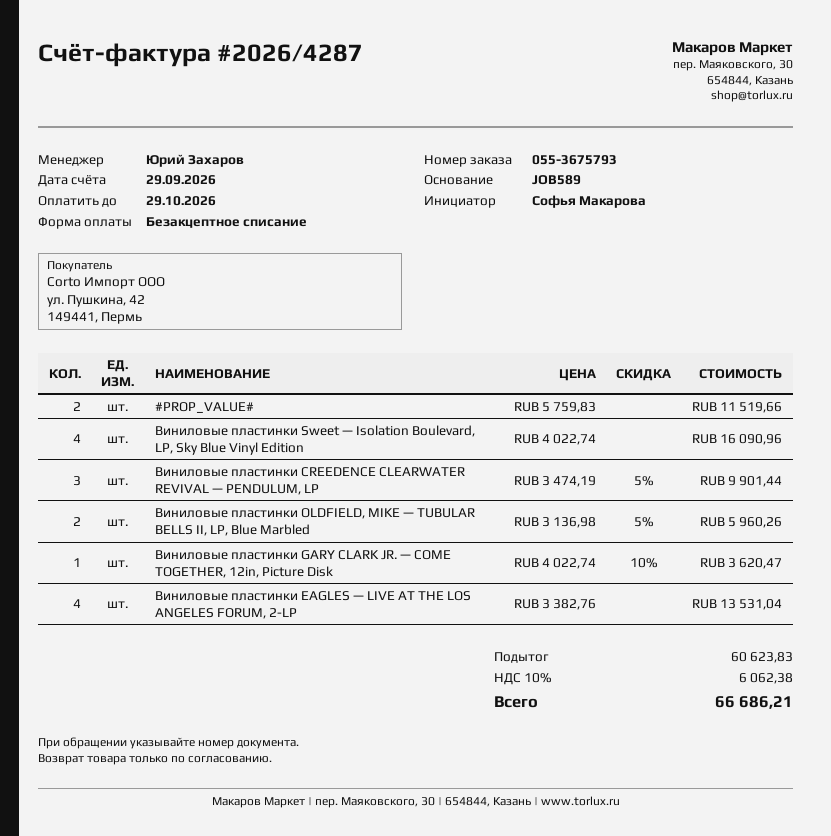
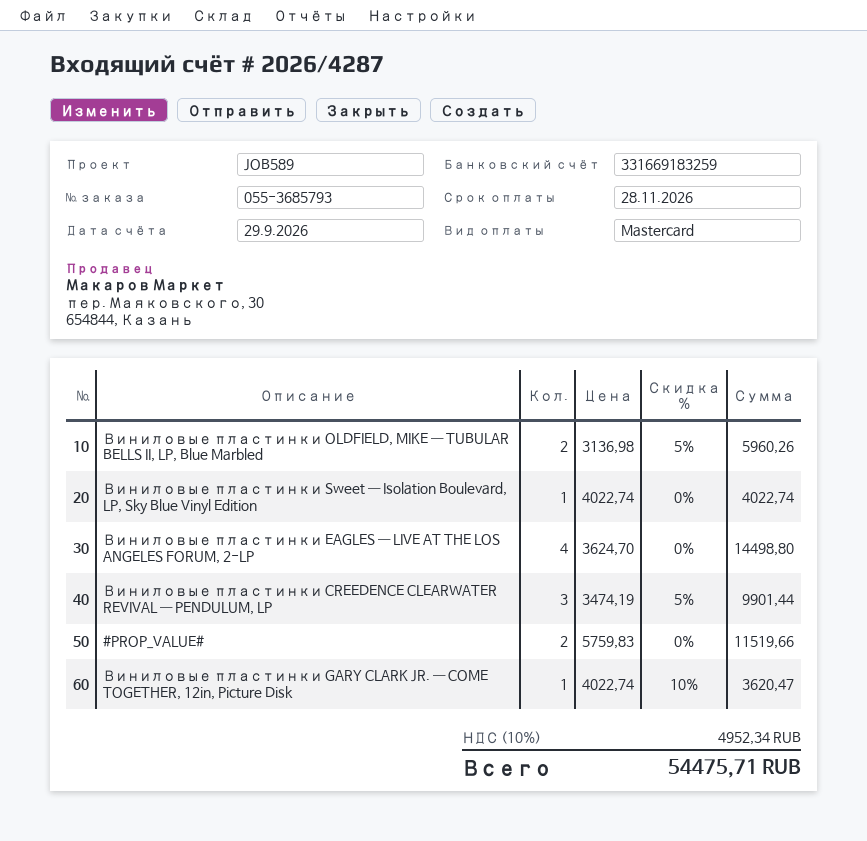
order number: 055-3675793 -> 055-3685793
due date: 2026-10-29 -> 2026-11-28
payment method: direct debit -> Mastercard
Виниловые пластинки Sweet — Isolation Boulevard, LP, Sky Blue Vinyl Edition: 4 x 4022.74 = 16090.96 -> 1 x 4022.74 = 4022.74
Виниловые пластинки EAGLES — LIVE AT THE LOS ANGELES FORUM, 2-LP: 4 x 3382.76 = 13531.04 -> 4 x 3624.70 = 14498.80
tax: 10% = 6062.38 -> 10% = 4952.34
total: 66686.21 -> 54475.71

